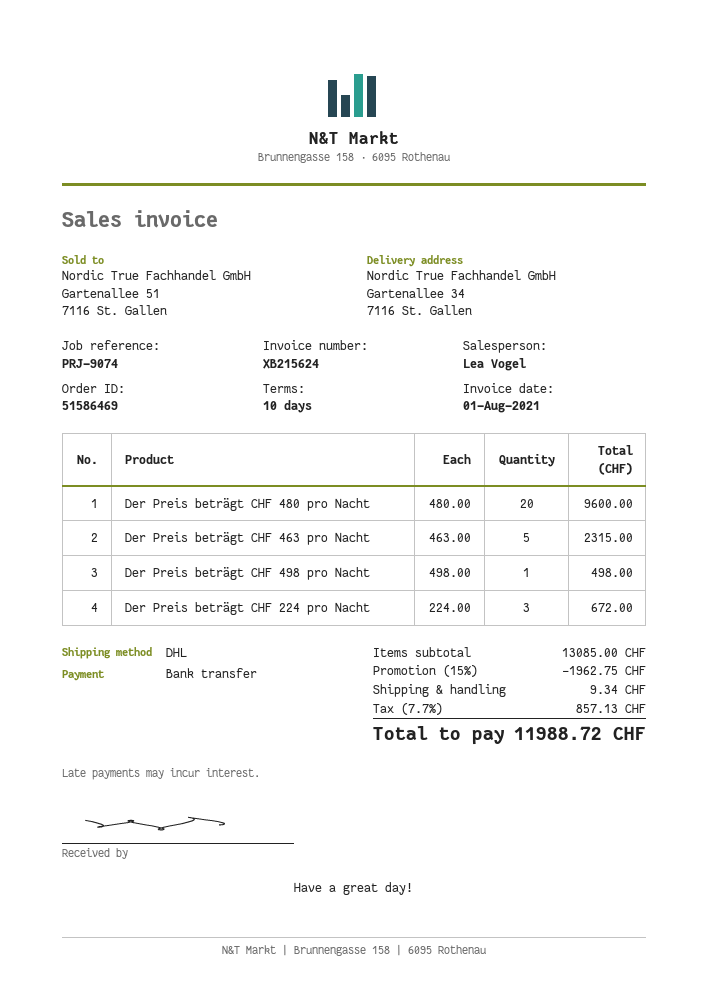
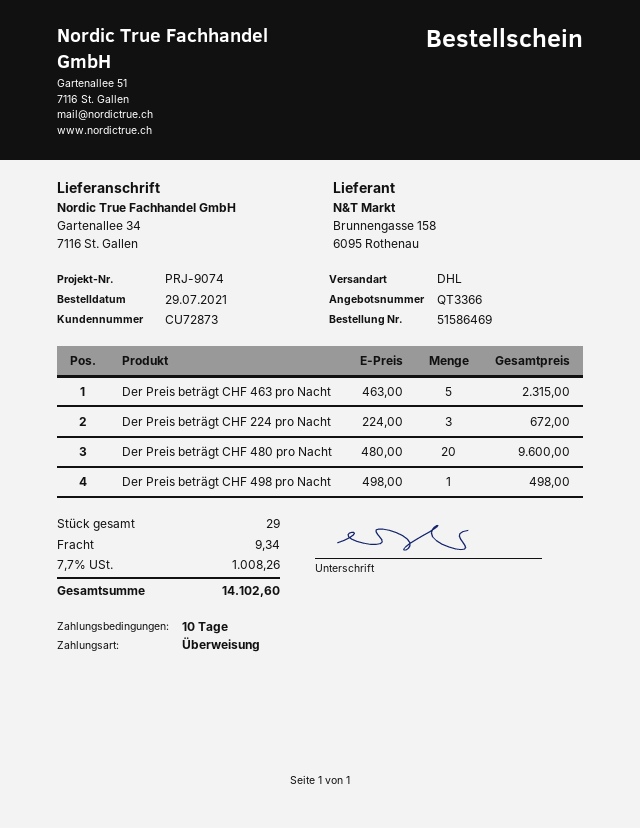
discount: 15% = 1962.75 -> none
tax: 7.7% = 857.13 -> 7.7% = 1008.26
total: 11988.72 -> 14102.60

